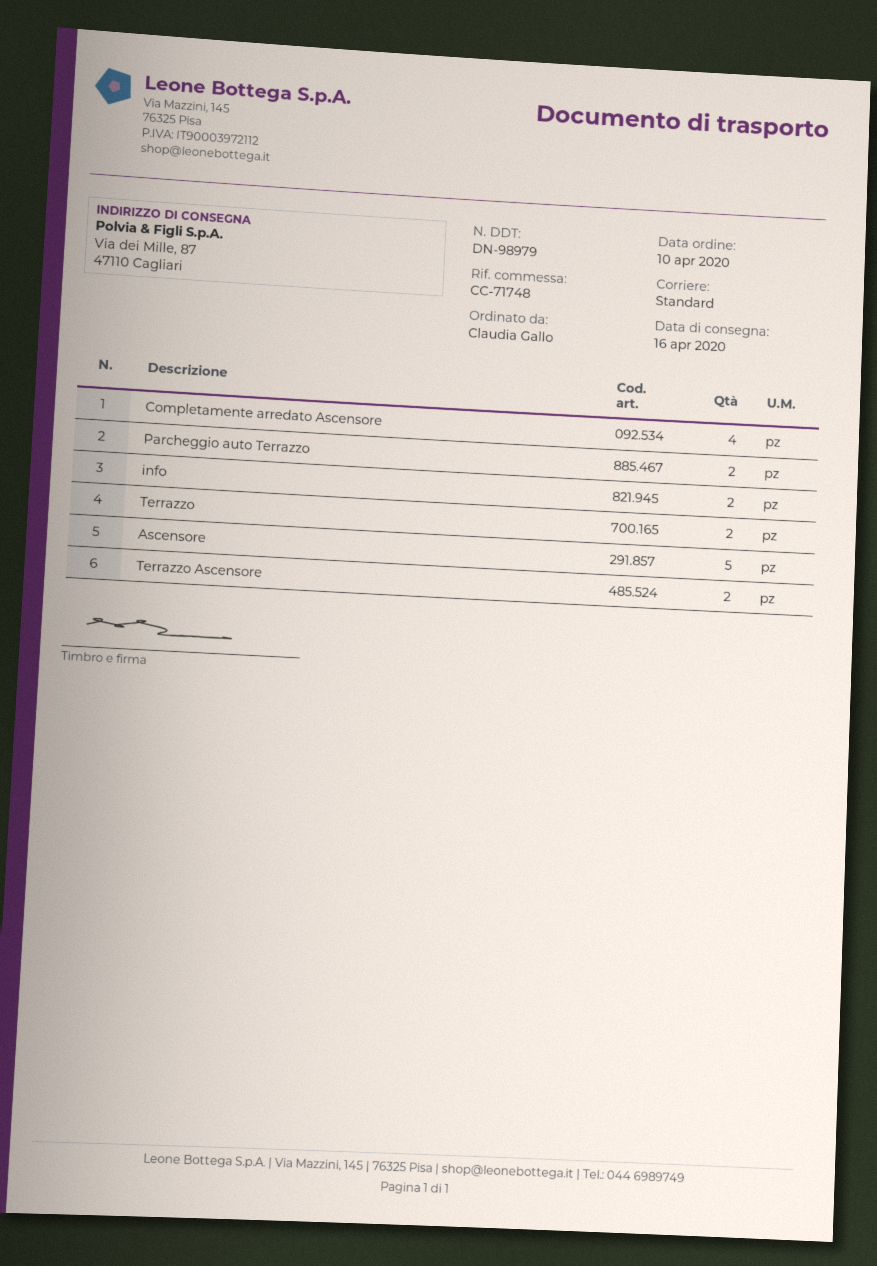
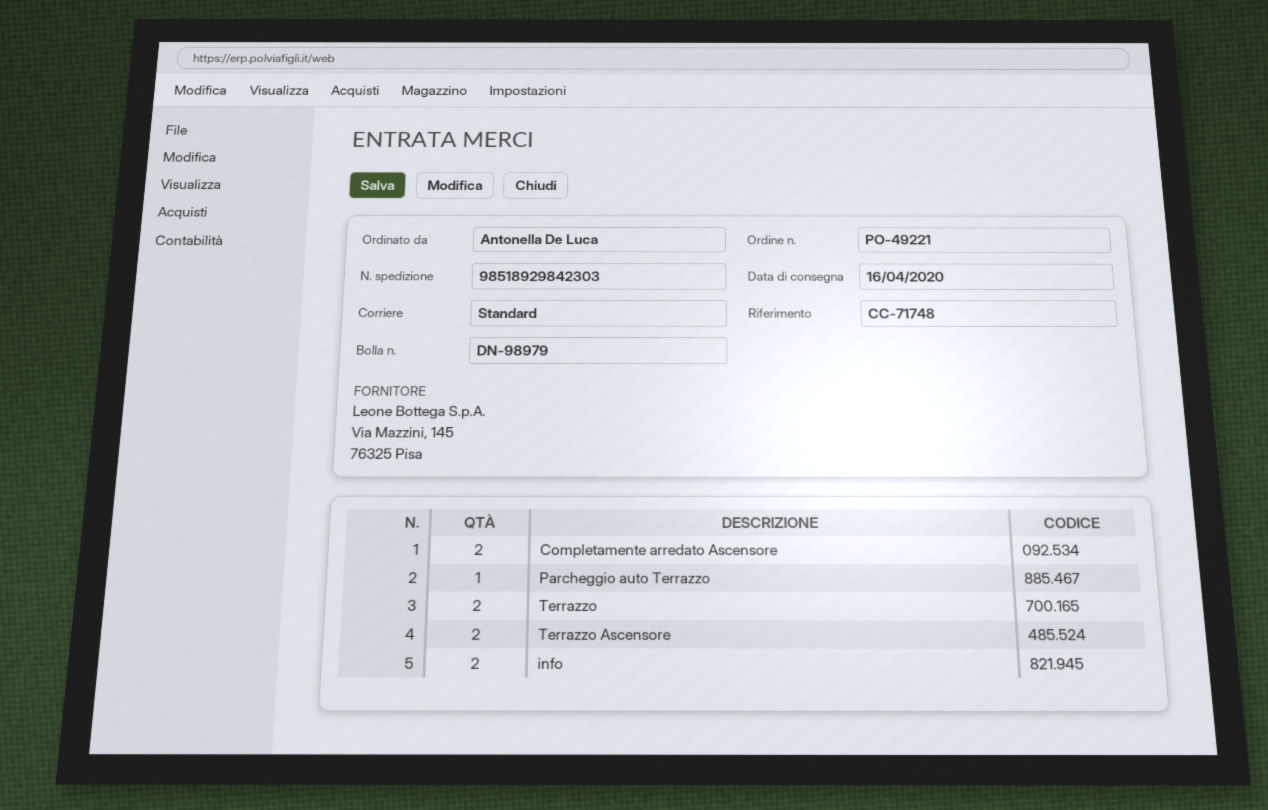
ordered by: Claudia Gallo -> Antonella De Luca
Completamente arredato Ascensore: 4 -> 2
Parcheggio auto Terrazzo: 2 -> 1
Ascensore: 5 -> none

